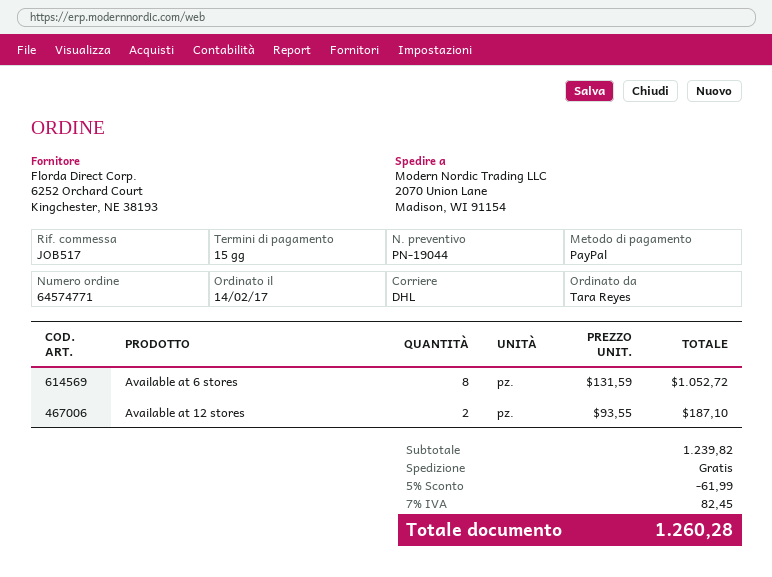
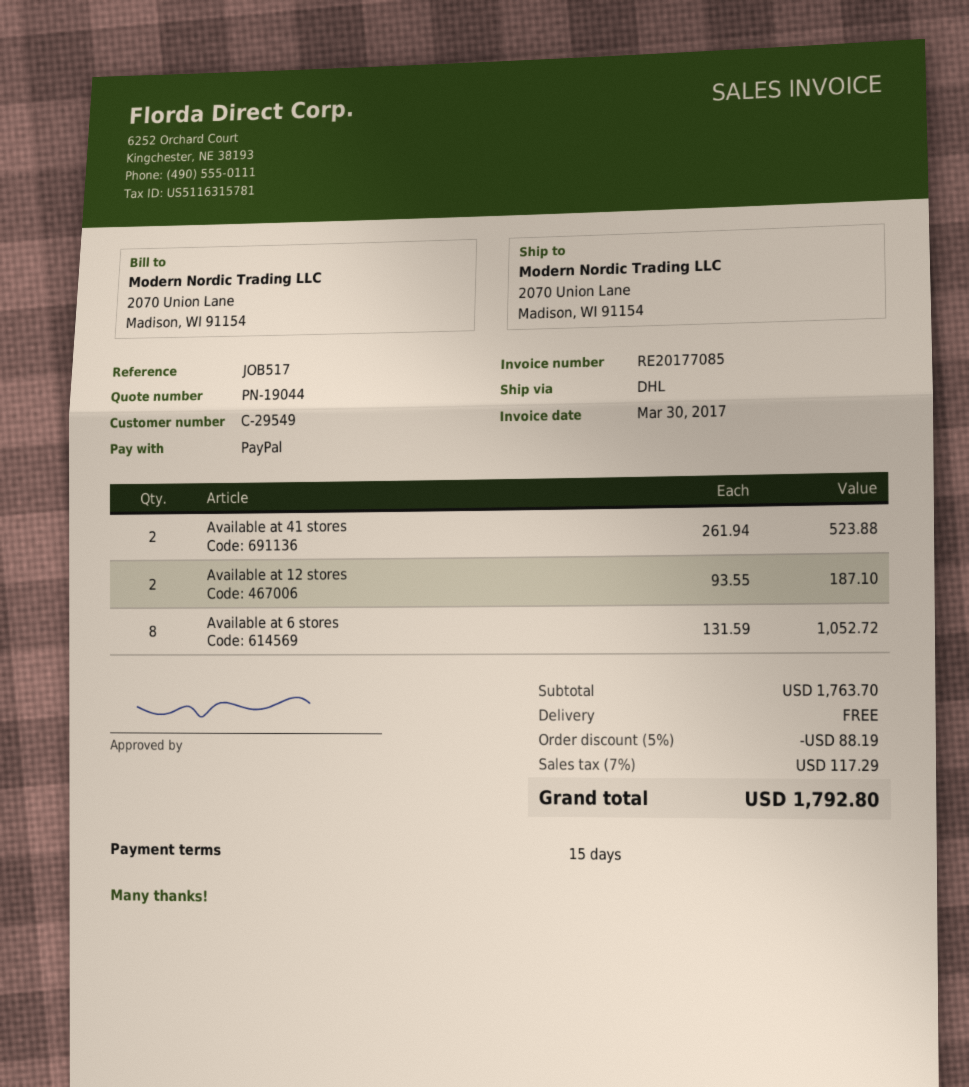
Available at 41 stores: none -> 2 x 261.94 = 523.88
subtotal: 1239.82 -> 1763.70
discount: 5% = 61.99 -> 5% = 88.19
tax: 7% = 82.45 -> 7% = 117.29
total: 1260.28 -> 1792.80

